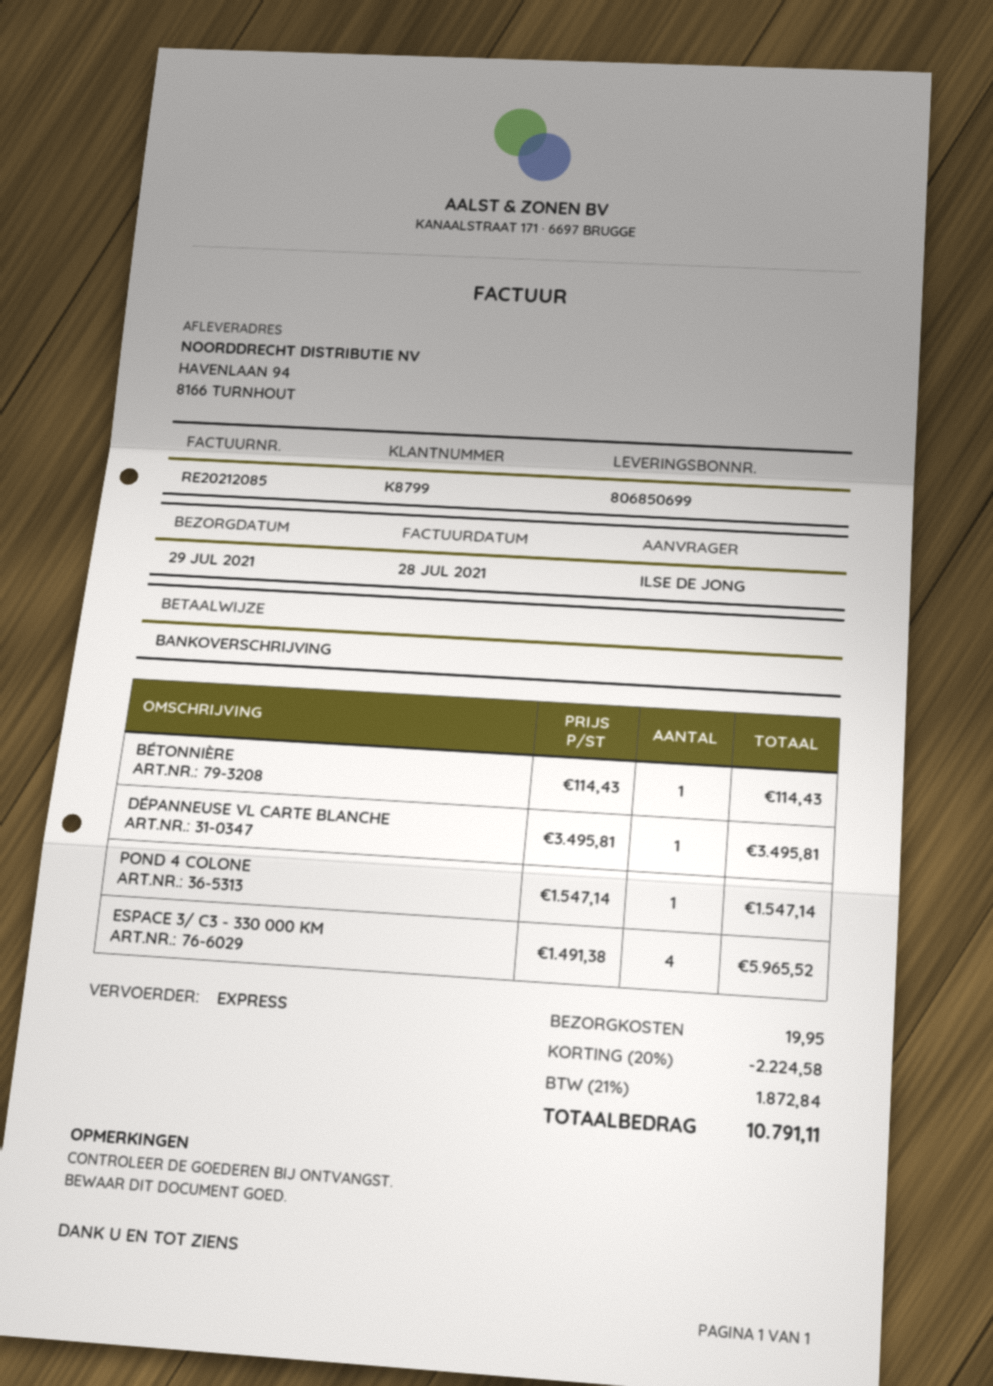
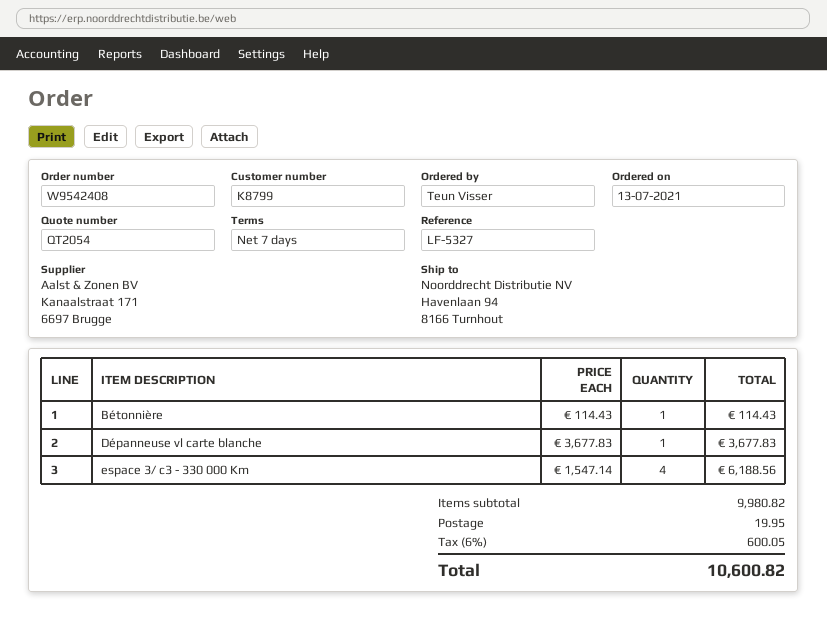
ordered by: ILSE DE JONG -> Teun Visser
DÉPANNEUSE VL CARTE BLANCHE: 1 x 3495.81 = 3495.81 -> 1 x 3677.83 = 3677.83
POND 4 COLONE: 1 x 1547.14 = 1547.14 -> none
ESPACE 3/ C3 - 330 000 KM: 4 x 1491.38 = 5965.52 -> 4 x 1547.14 = 6188.56
discount: 20% = 2224.58 -> none
tax: 21% = 1872.84 -> 6% = 600.05
total: 10791.11 -> 10600.82

